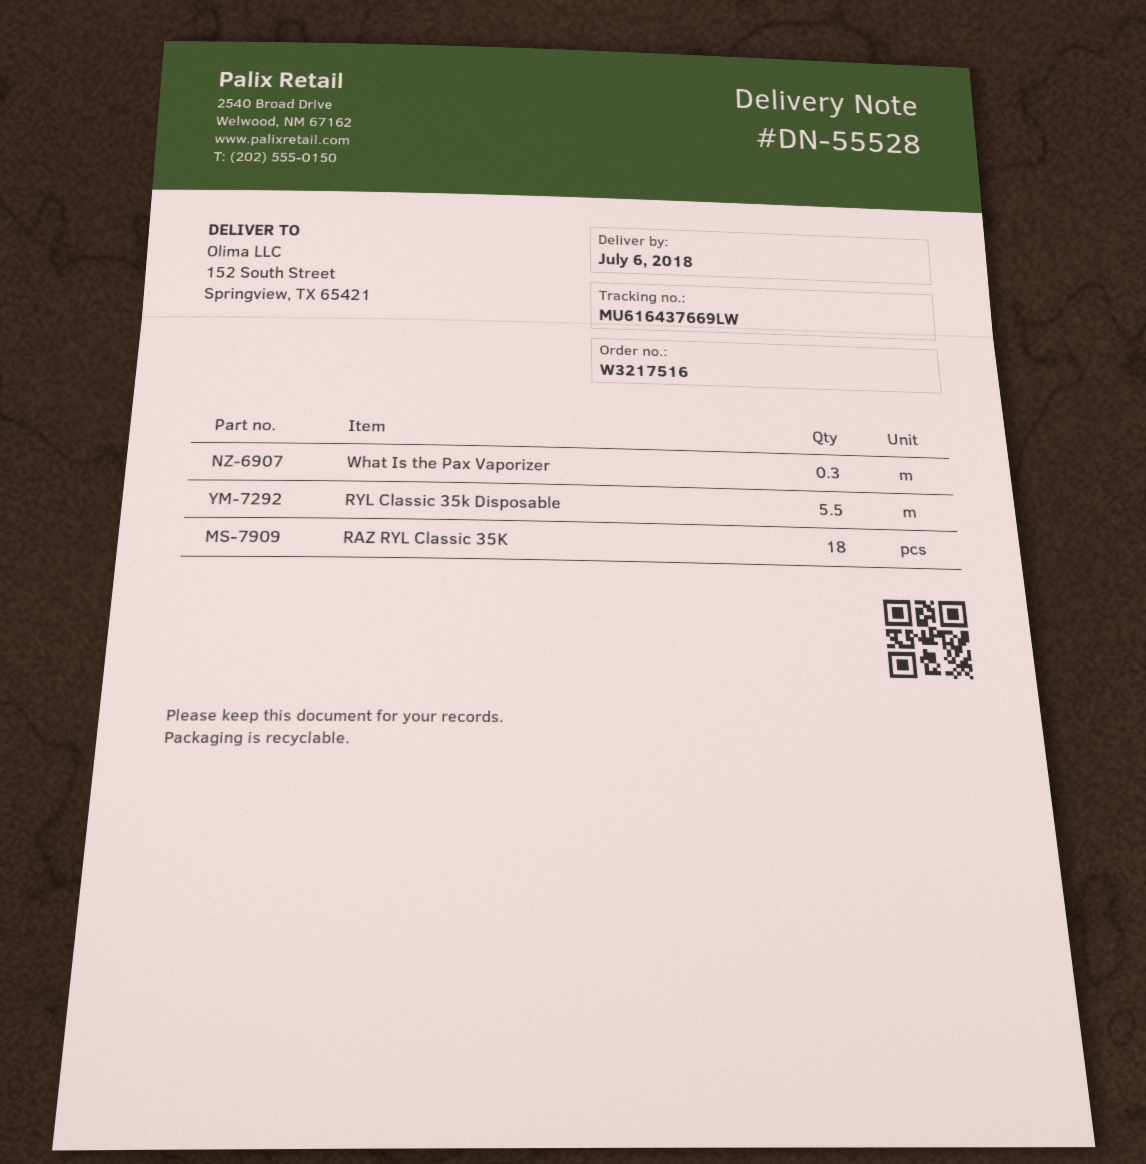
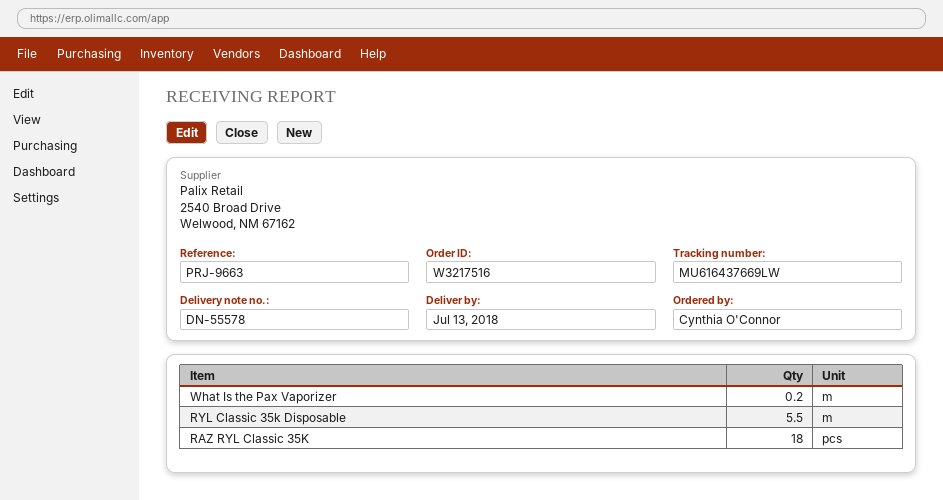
delivery note number: DN-55528 -> DN-55578
delivery date: 2018-07-06 -> 2018-07-13
What Is the Pax Vaporizer: 0.3 -> 0.2

